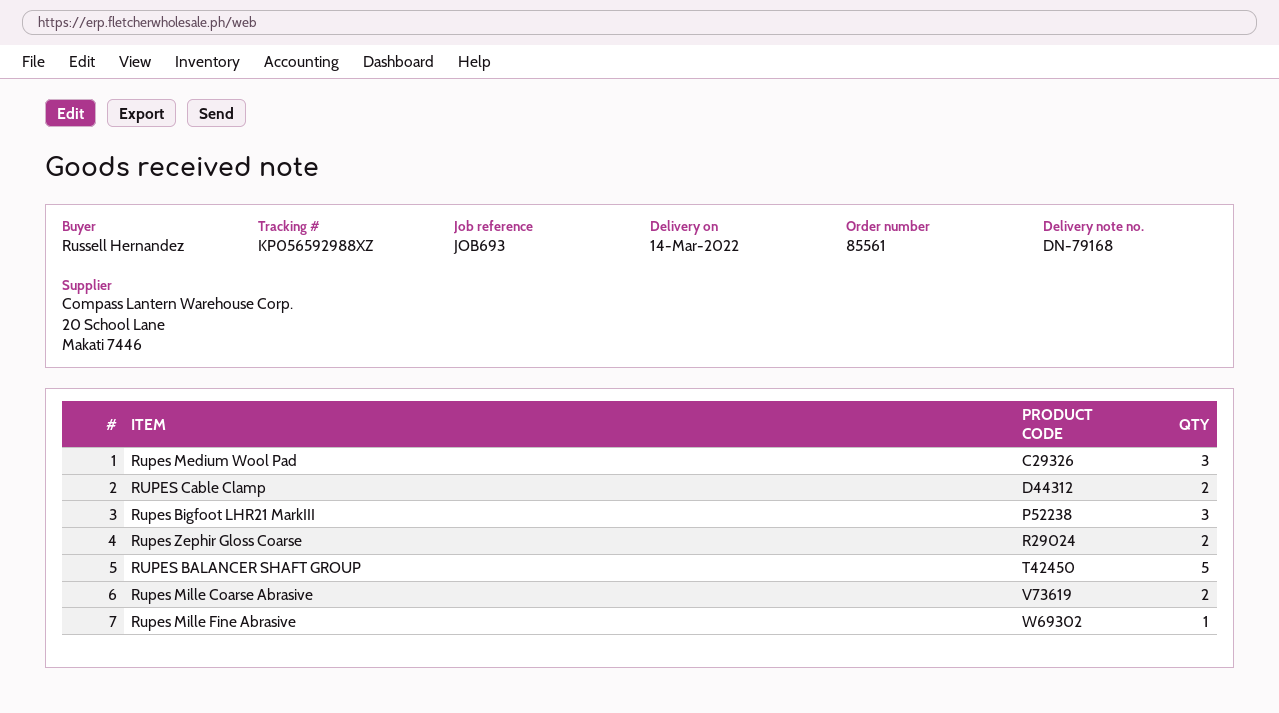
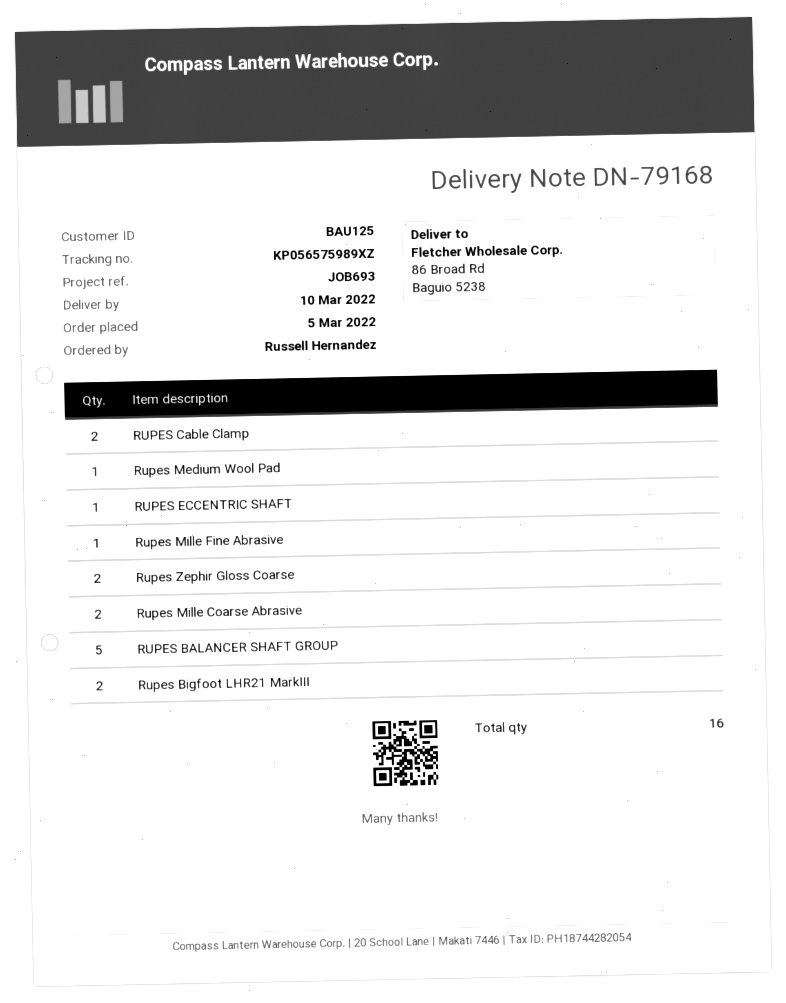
delivery date: 2022-03-14 -> 2022-03-10
tracking number: KP056592988XZ -> KP056575989XZ
Rupes Medium Wool Pad: 3 -> 1
Rupes Bigfoot LHR21 MarkIII: 3 -> 2
RUPES ECCENTRIC SHAFT: none -> 1

